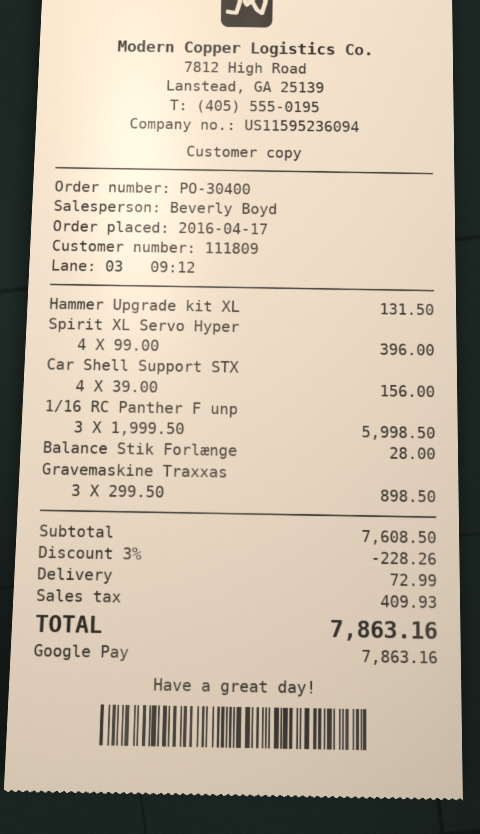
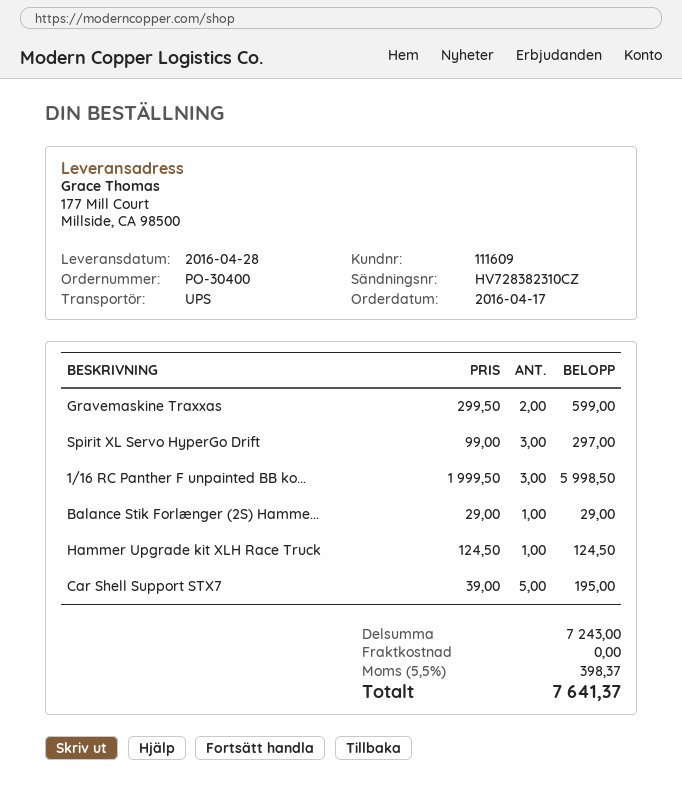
customer number: 111809 -> 111609
Hammer Upgrade kit XL: 1 x 131.50 = 131.50 -> 1 x 124.50 = 124.50
Spirit XL Servo Hyper: 4 x 99.00 = 396.00 -> 3 x 99.00 = 297.00
Car Shell Support STX: 4 x 39.00 = 156.00 -> 5 x 39.00 = 195.00
Balance Stik Forlænge: 1 x 28.00 = 28.00 -> 1 x 29.00 = 29.00
Gravemaskine Traxxas: 3 x 299.50 = 898.50 -> 2 x 299.50 = 599.00
subtotal: 7608.50 -> 7243.00
discount: 3% = 228.26 -> none
shipping: 72.99 -> 0.00
tax: 409.93 -> 398.37
total: 7863.16 -> 7641.37

